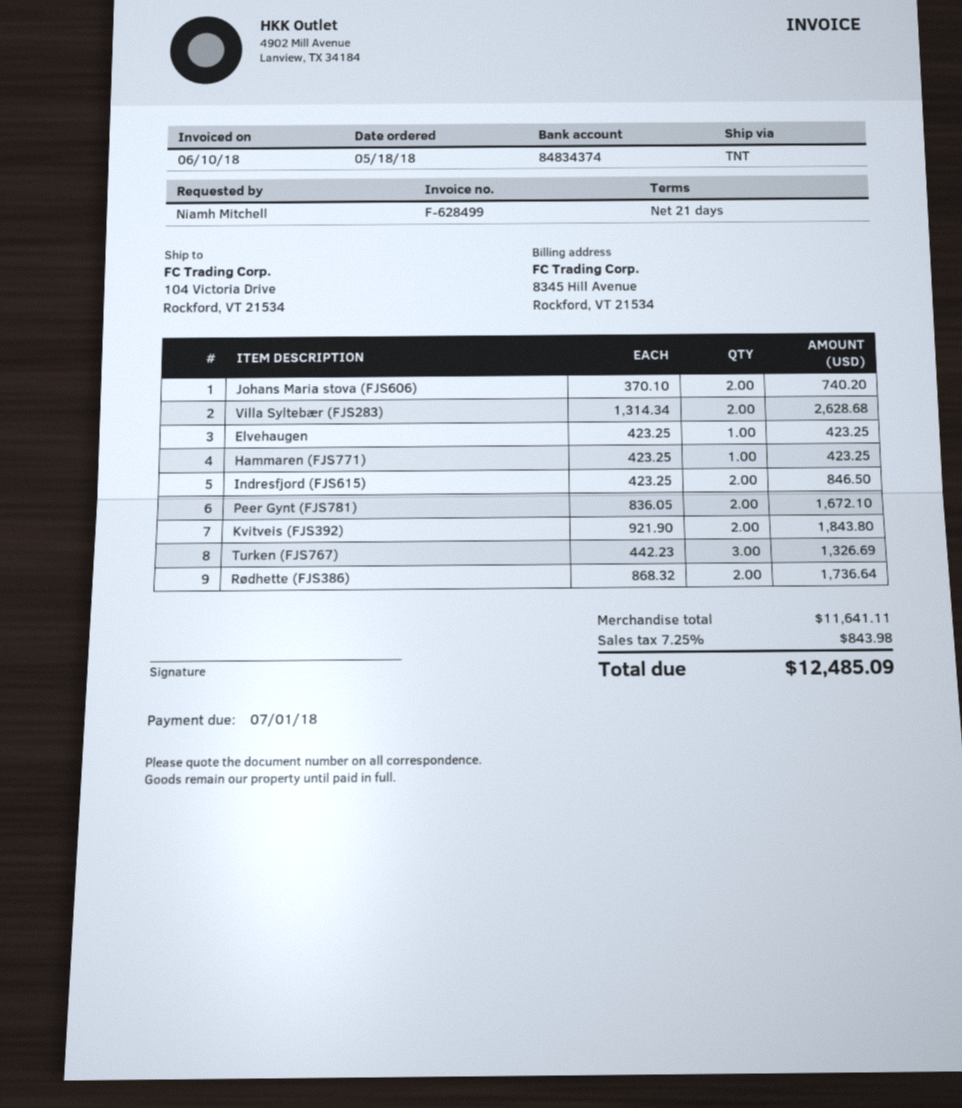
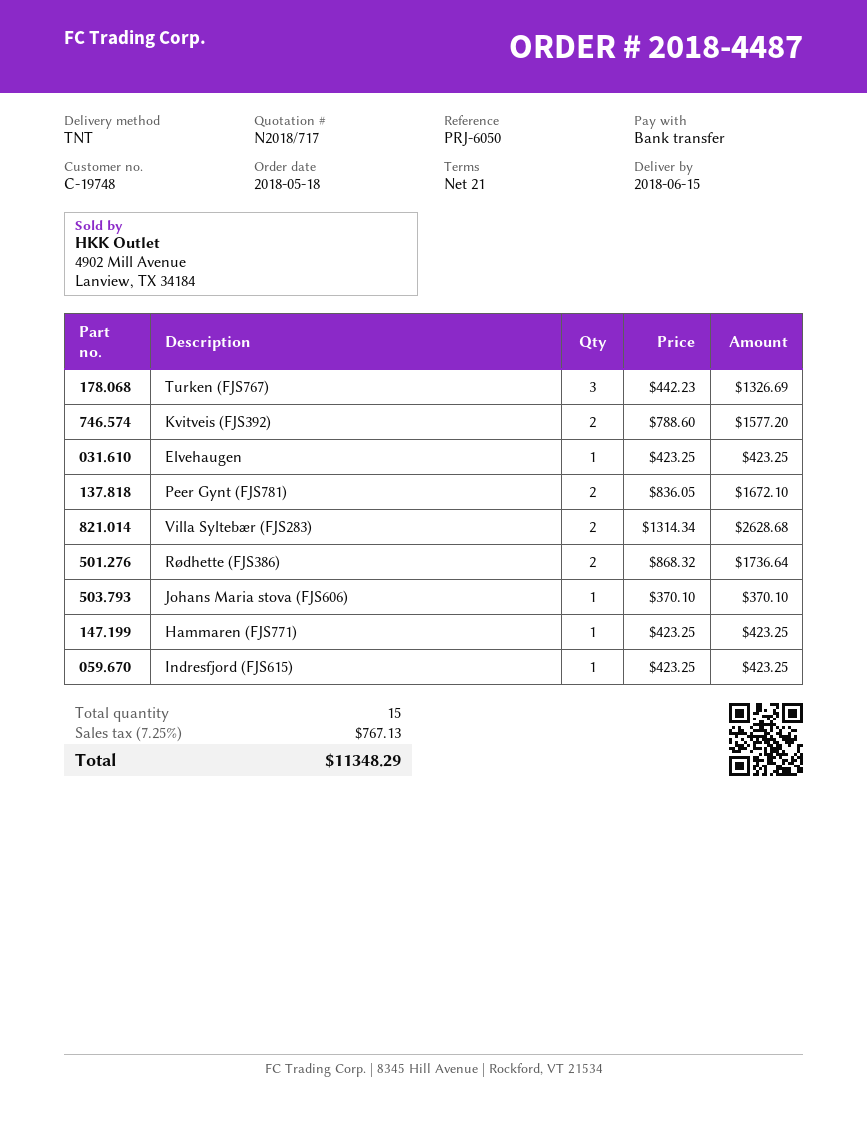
Johans Maria stova (FJS606): 2 x 370.10 = 740.20 -> 1 x 370.10 = 370.10
Indresfjord (FJS615): 2 x 423.25 = 846.50 -> 1 x 423.25 = 423.25
Kvitveis (FJS392): 2 x 921.90 = 1843.80 -> 2 x 788.60 = 1577.20
tax: 7.25% = 843.98 -> 7.25% = 767.13
total: 12485.09 -> 11348.29

